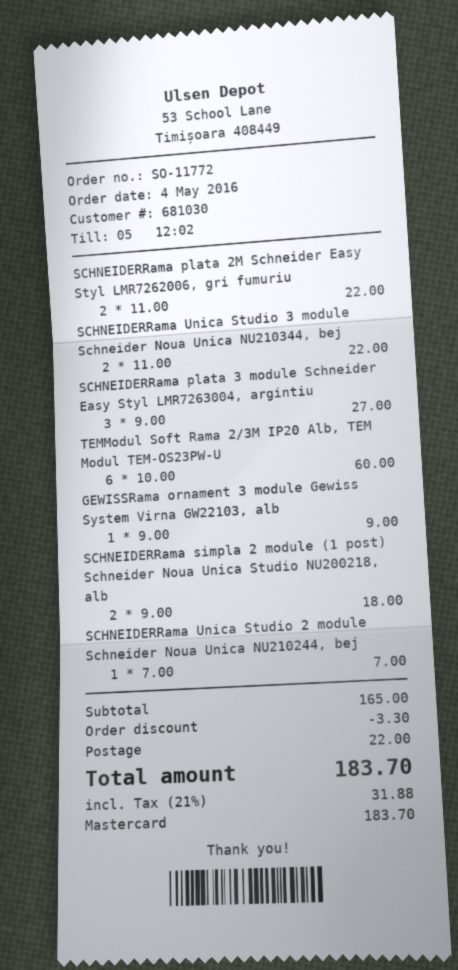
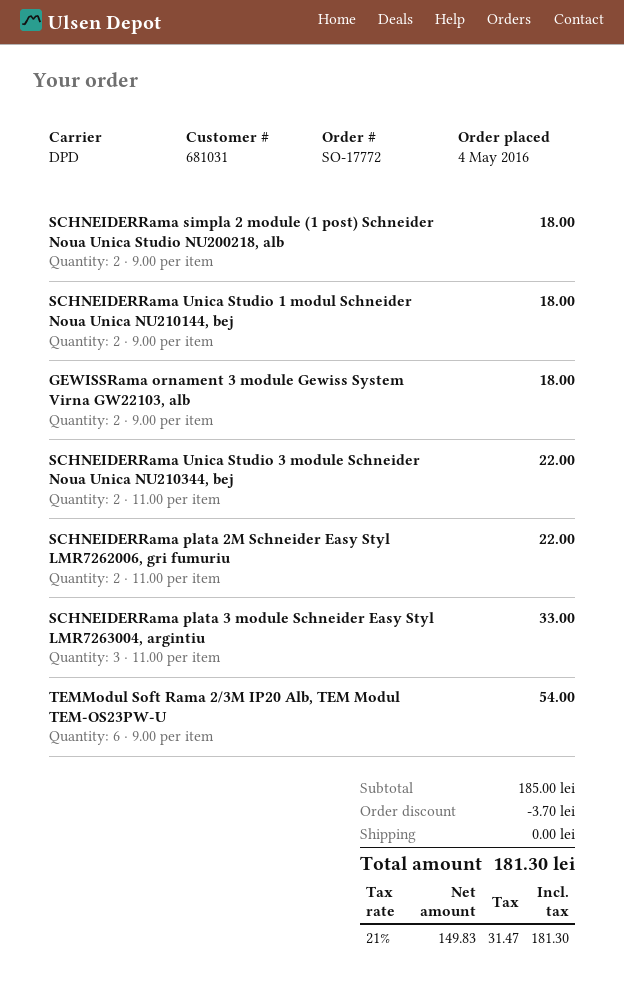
order number: SO-11772 -> SO-17772
customer number: 681030 -> 681031
SCHNEIDERRama plata 3 module Schneider Easy Styl LMR7263004, argintiu: 3 x 9.00 = 27.00 -> 3 x 11.00 = 33.00
TEMModul Soft Rama 2/3M IP20 Alb, TEM Modul TEM-OS23PW-U: 6 x 10.00 = 60.00 -> 6 x 9.00 = 54.00
GEWISSRama ornament 3 module Gewiss System Virna GW22103, alb: 1 x 9.00 = 9.00 -> 2 x 9.00 = 18.00
SCHNEIDERRama Unica Studio 2 module Schneider Noua Unica NU210244, bej: 1 x 7.00 = 7.00 -> none
SCHNEIDERRama Unica Studio 1 modul Schneider Noua Unica NU210144, bej: none -> 2 x 9.00 = 18.00
subtotal: 165.00 -> 185.00
discount: 3.30 -> 3.70
shipping: 22.00 -> 0.00
tax: 21% = 31.88 -> 21% = 31.47
total: 183.70 -> 181.30

